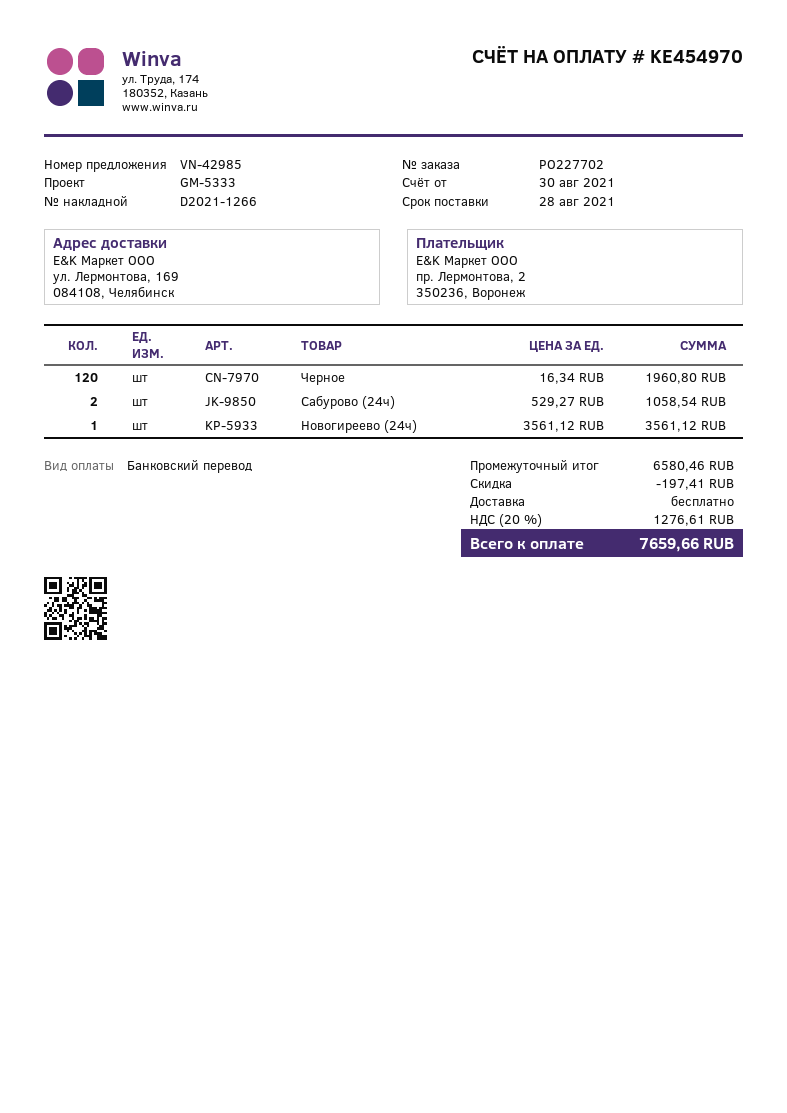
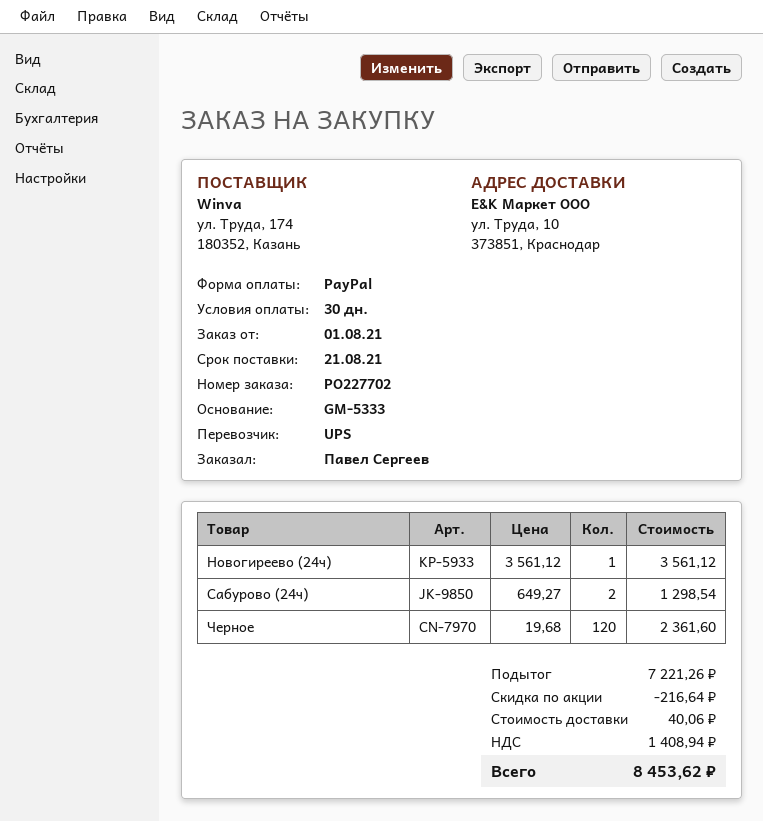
delivery date: 2021-08-28 -> 2021-08-21
payment method: bank transfer -> PayPal
ship to: ул. Лермонтова, 169, 084108, Челябинск -> ул. Труда, 10, 373851, Краснодар
Черное: 120 x 16.34 = 1960.80 -> 120 x 19.68 = 2361.60
Сабурово (24ч): 2 x 529.27 = 1058.54 -> 2 x 649.27 = 1298.54
subtotal: 6580.46 -> 7221.26
discount: 197.41 -> 216.64
shipping: 0.00 -> 40.06
tax: 1276.61 -> 1408.94
total: 7659.66 -> 8453.62

